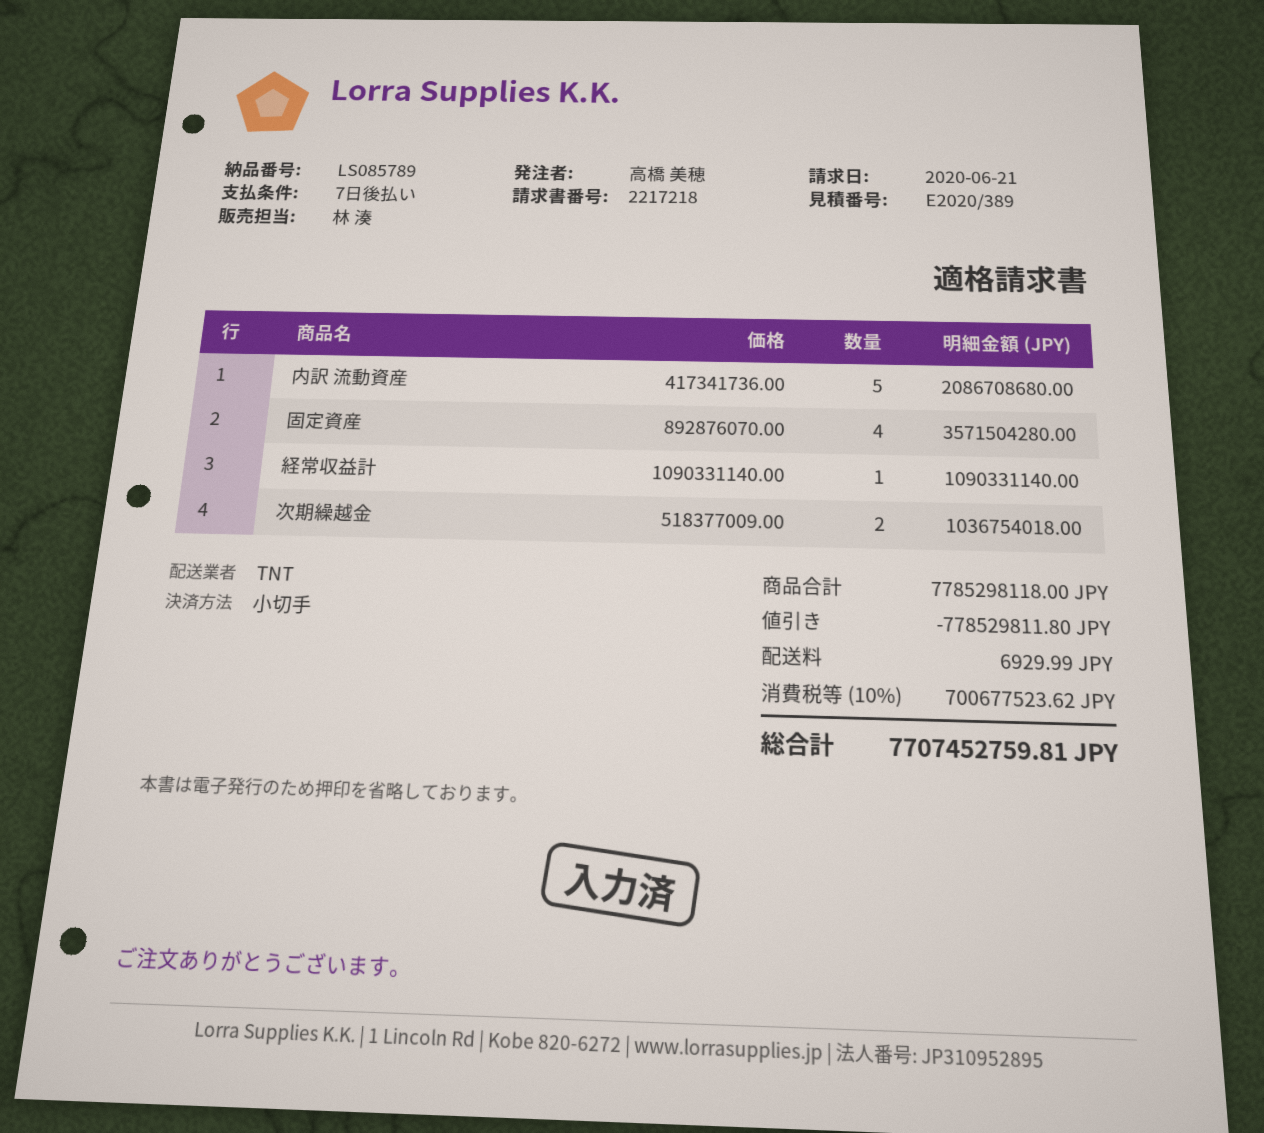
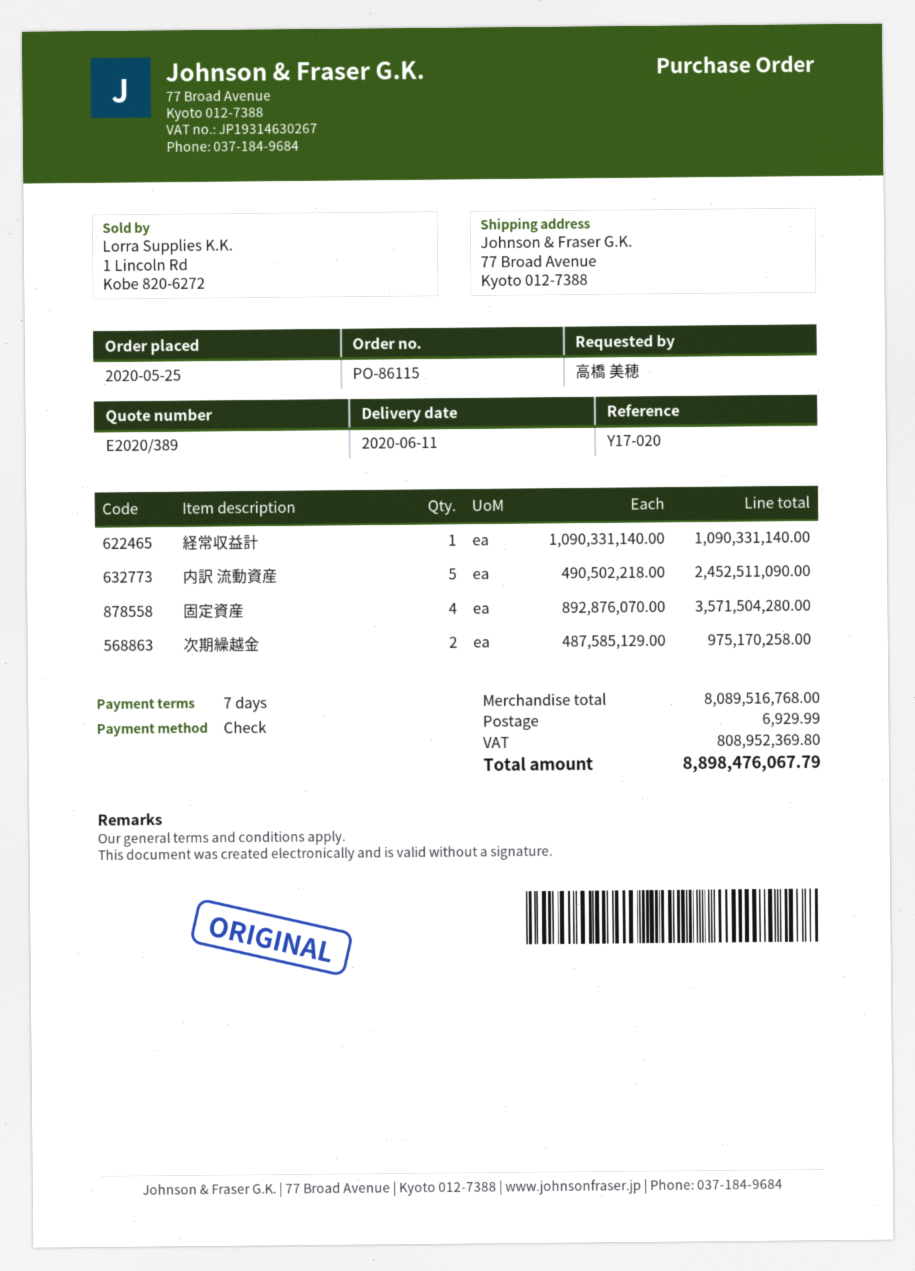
内訳 流動資産: 5 x 417341736.00 = 2086708680.00 -> 5 x 490502218.00 = 2452511090.00
次期繰越金: 2 x 518377009.00 = 1036754018.00 -> 2 x 487585129.00 = 975170258.00
subtotal: 7785298118.00 -> 8089516768.00
discount: 778529811.80 -> none
tax: 700677523.62 -> 808952369.80
total: 7707452759.81 -> 8898476067.79

